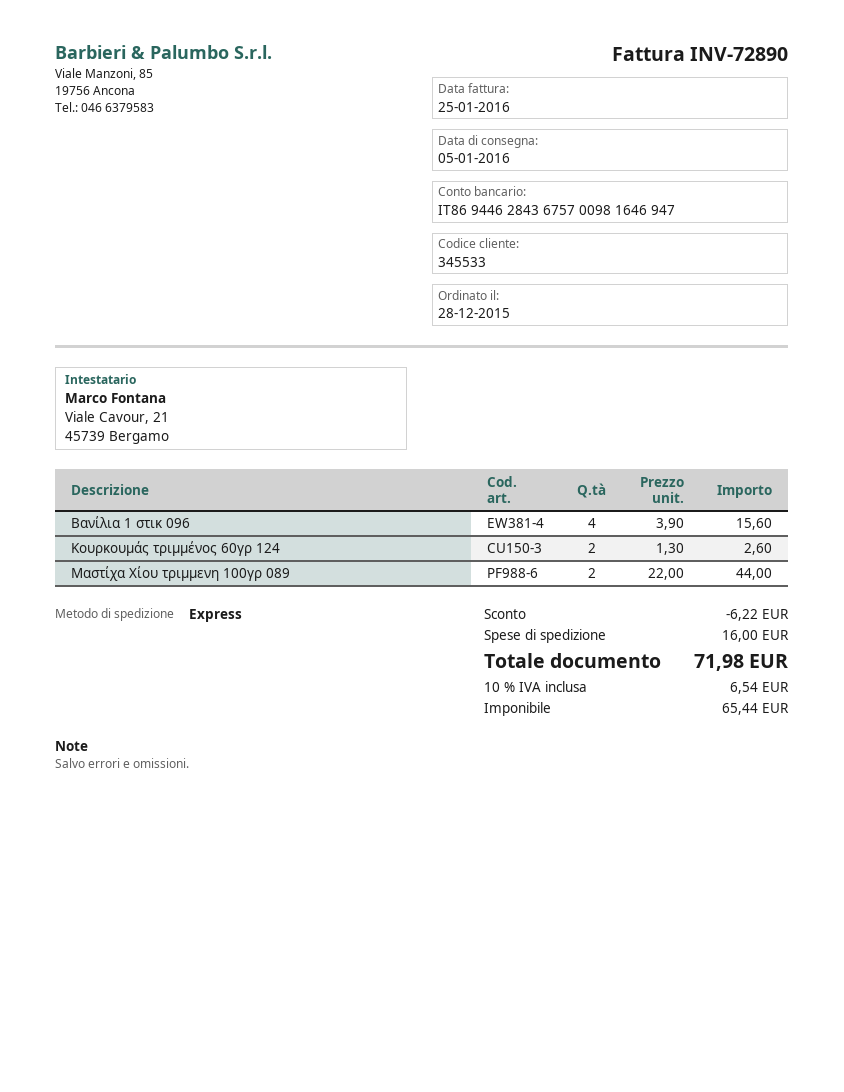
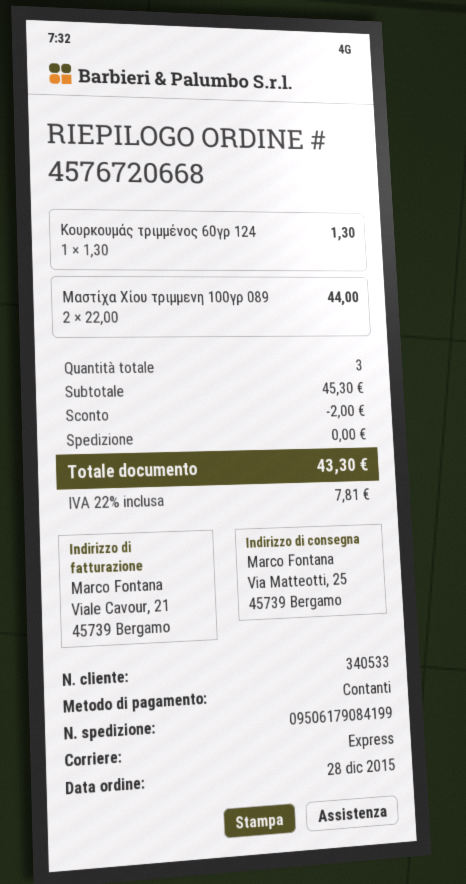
customer number: 345533 -> 340533
Βανίλια 1 στικ 096: 4 x 3.90 = 15.60 -> none
Κουρκουμάς τριμμένος 60γρ 124: 2 x 1.30 = 2.60 -> 1 x 1.30 = 1.30
discount: 6.22 -> 2.00
shipping: 16.00 -> 0.00
tax: 10% = 6.54 -> 22% = 7.81
total: 71.98 -> 43.30

